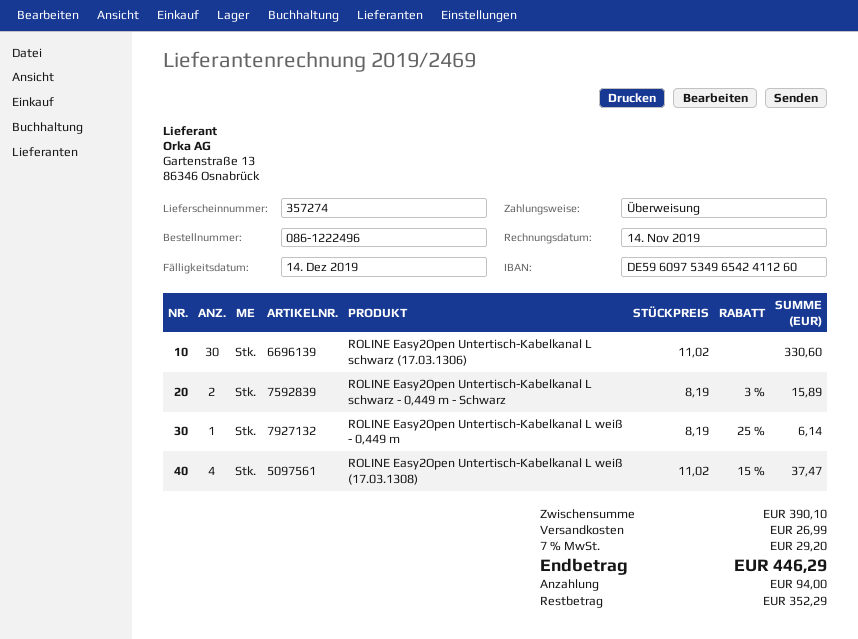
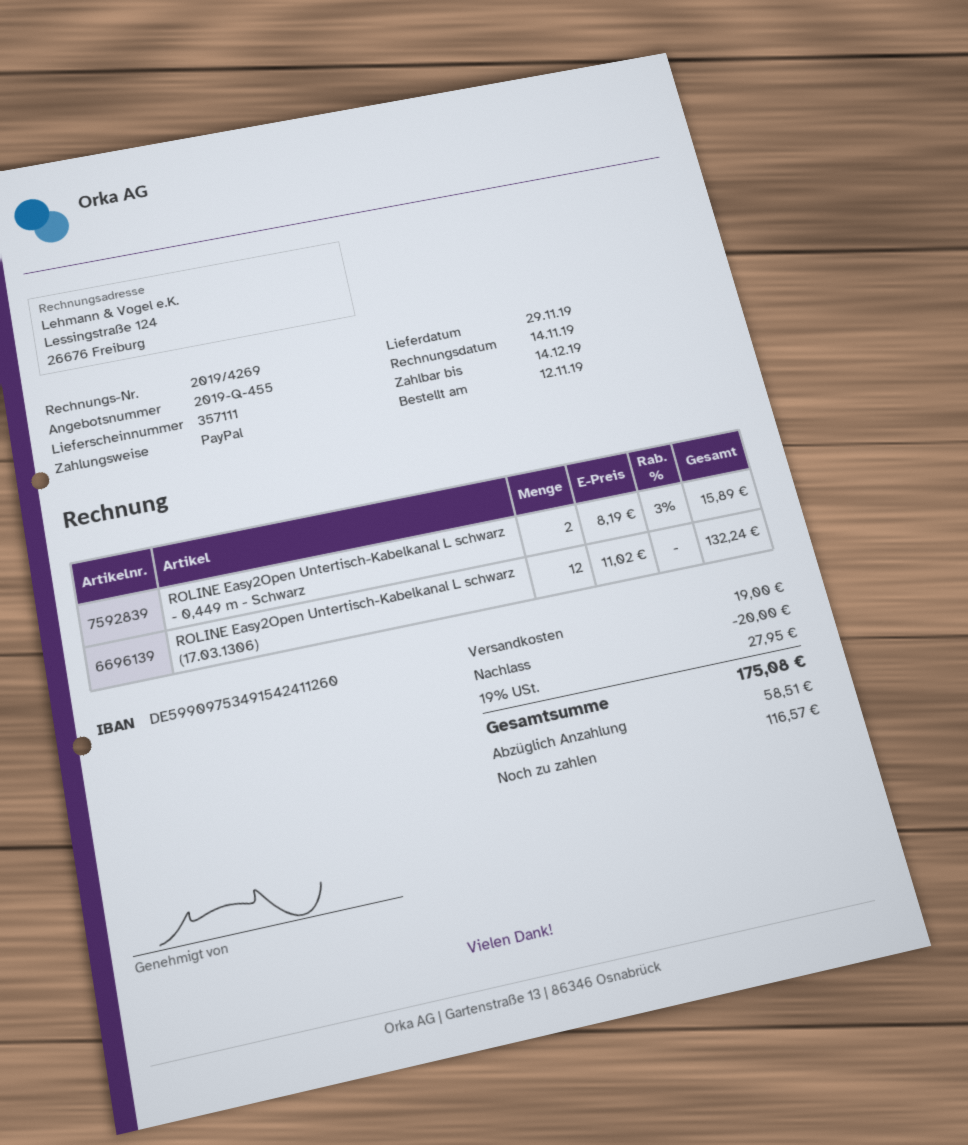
delivery note number: 357274 -> 357111
invoice number: 2019/2469 -> 2019/4269
payment method: bank transfer -> PayPal
bank account: DE59609753496542411260 -> DE59909753491542411260
ROLINE Easy2Open Untertisch-Kabelkanal L schwarz (17.03.1306): 30 x 11.02 = 330.60 -> 12 x 11.02 = 132.24
ROLINE Easy2Open Untertisch-Kabelkanal L weiß - 0,449 m: 1 x 8.19 - 25% = 6.14 -> none
ROLINE Easy2Open Untertisch-Kabelkanal L weiß (17.03.1308): 4 x 11.02 - 15% = 37.47 -> none
discount: none -> 20.00
shipping: 26.99 -> 19.00
tax: 7% = 29.20 -> 19% = 27.95
total: 446.29 -> 175.08
deposit: 94.00 -> 58.51
balance: 352.29 -> 116.57

